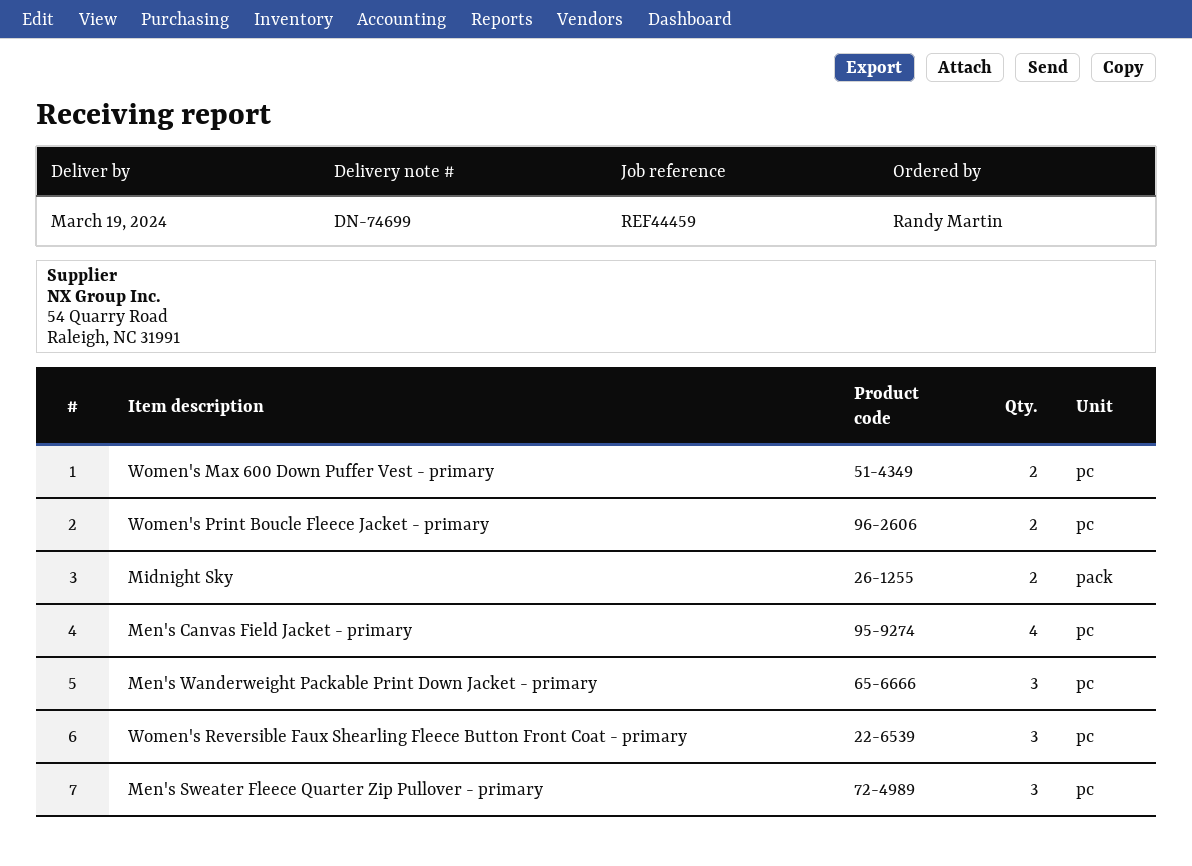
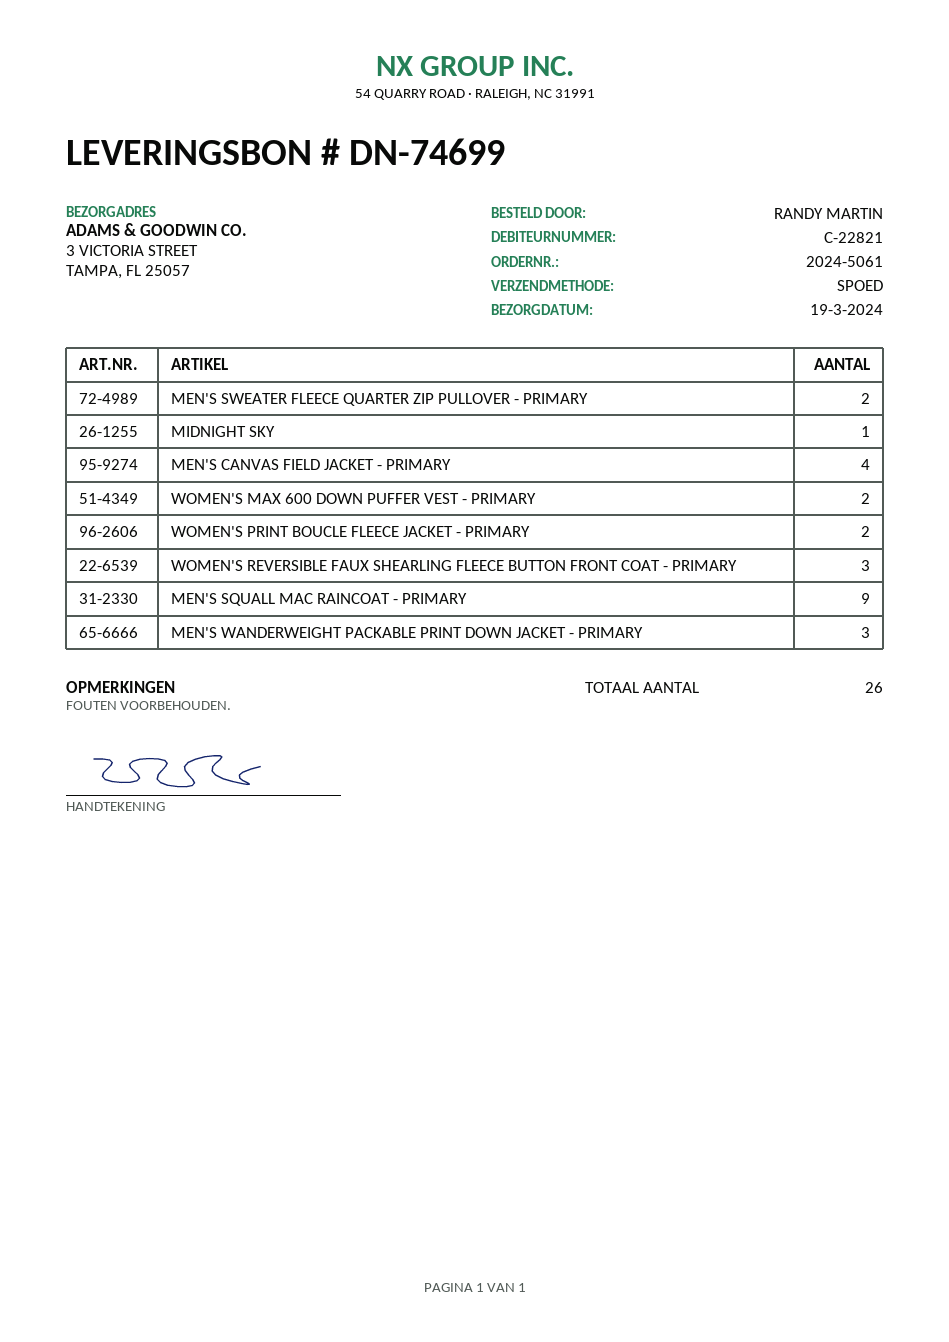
Midnight Sky: 2 -> 1
Men's Sweater Fleece Quarter Zip Pullover - primary: 3 -> 2
MEN'S SQUALL MAC RAINCOAT - PRIMARY: none -> 9

